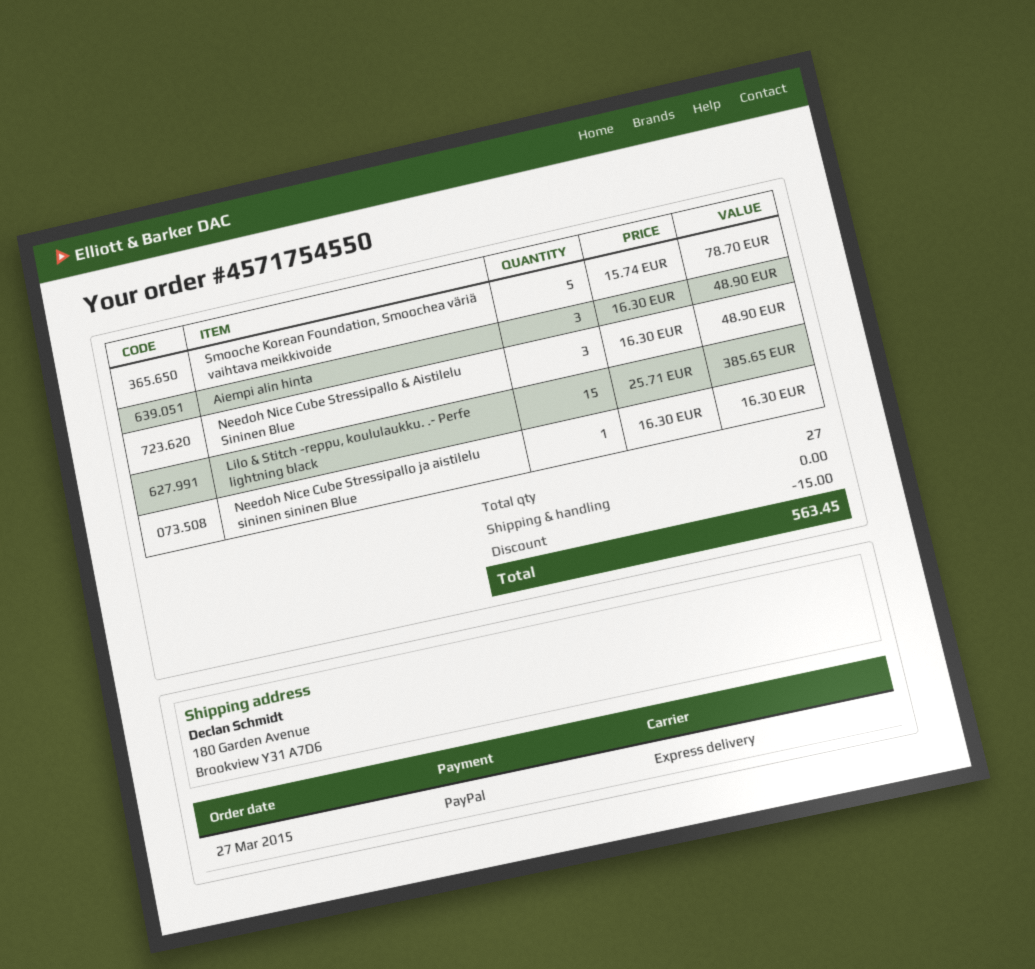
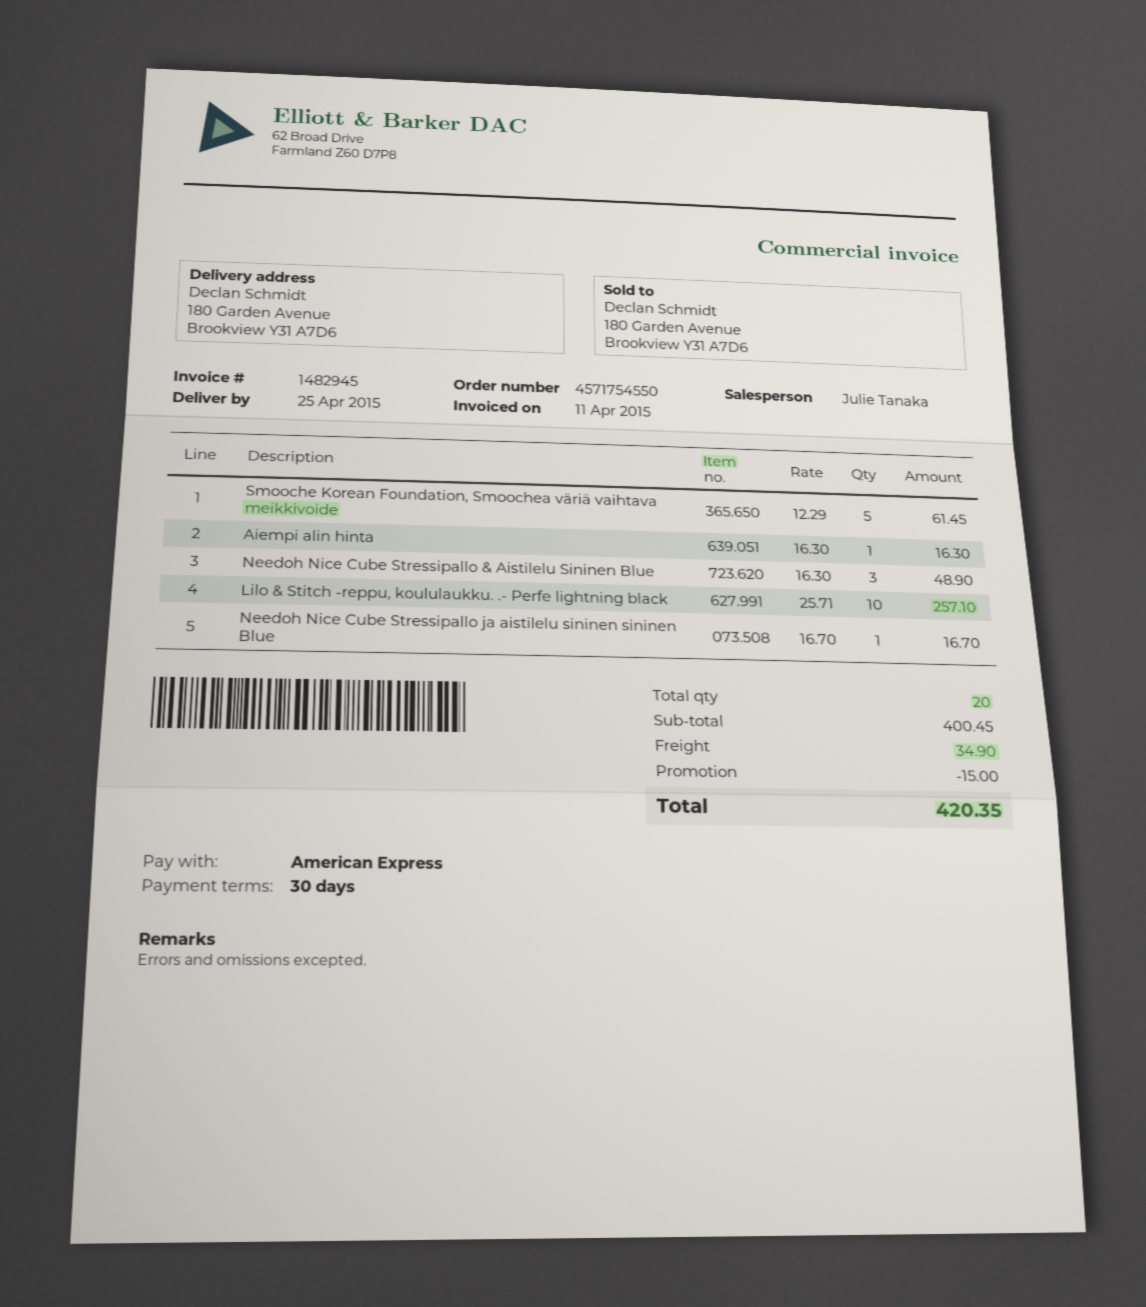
payment method: PayPal -> American Express
Smooche Korean Foundation, Smoochea väriä vaihtava meikkivoide: 5 x 15.74 = 78.70 -> 5 x 12.29 = 61.45
Aiempi alin hinta: 3 x 16.30 = 48.90 -> 1 x 16.30 = 16.30
Lilo & Stitch -reppu, koululaukku. .- Perfe lightning black: 15 x 25.71 = 385.65 -> 10 x 25.71 = 257.10
Needoh Nice Cube Stressipallo ja aistilelu sininen sininen Blue: 1 x 16.30 = 16.30 -> 1 x 16.70 = 16.70
total quantity: 27 -> 20
shipping: 0.00 -> 34.90
total: 563.45 -> 420.35

